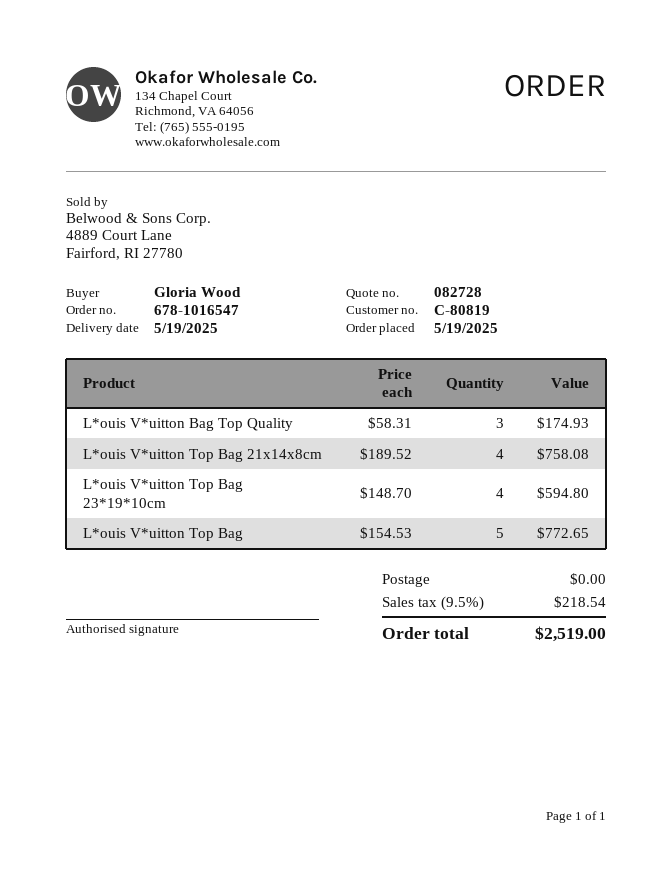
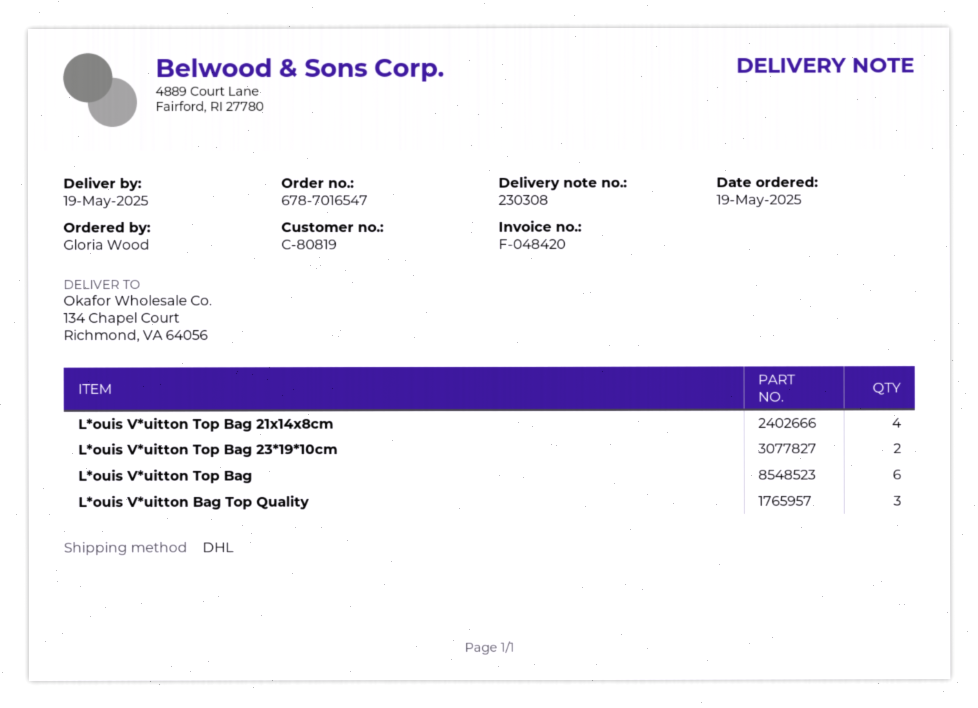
order number: 678-1016547 -> 678-7016547
L*ouis V*uitton Top Bag 23*19*10cm: 4 -> 2
L*ouis V*uitton Top Bag: 5 -> 6

